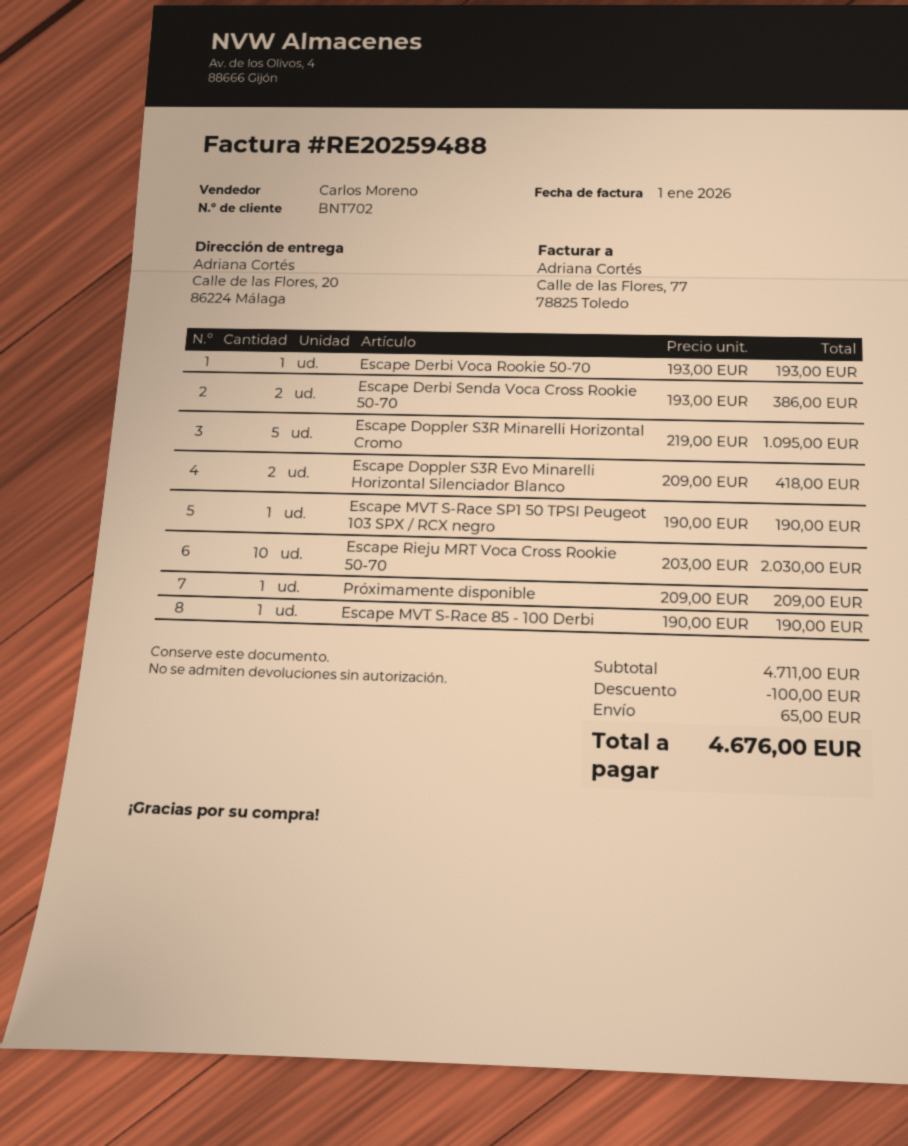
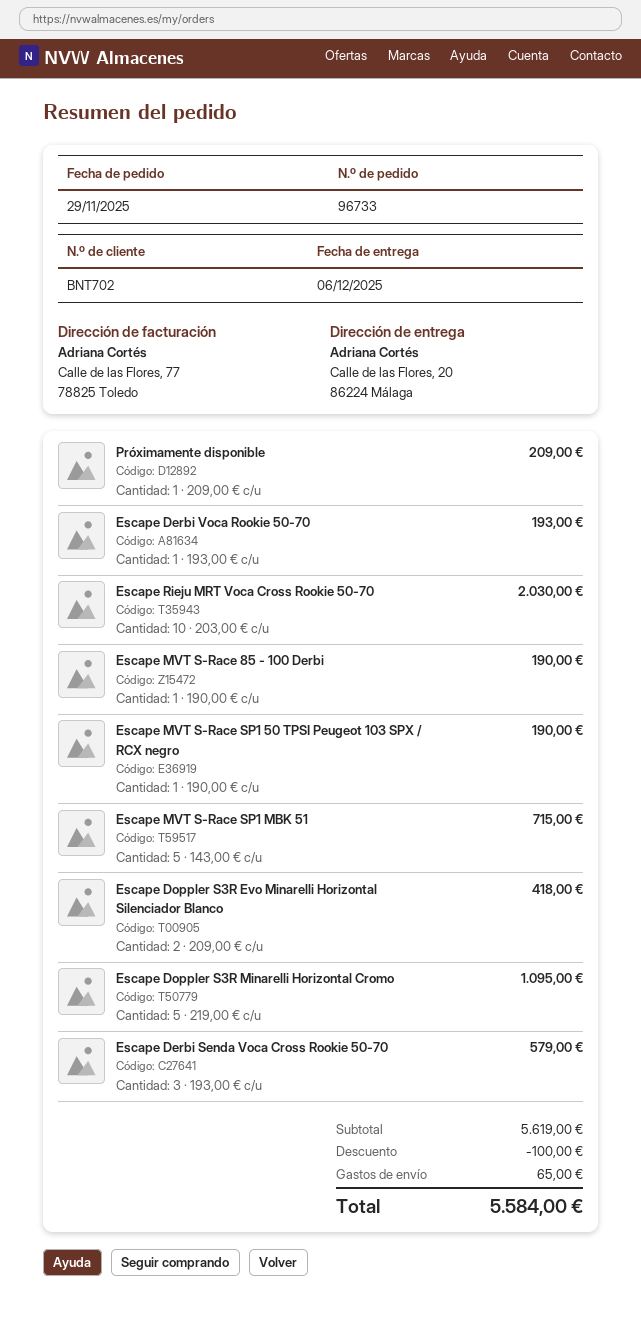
Escape Derbi Senda Voca Cross Rookie 50-70: 2 x 193.00 = 386.00 -> 3 x 193.00 = 579.00
Escape MVT S-Race SP1 MBK 51: none -> 5 x 143.00 = 715.00
subtotal: 4711.00 -> 5619.00
total: 4676.00 -> 5584.00

